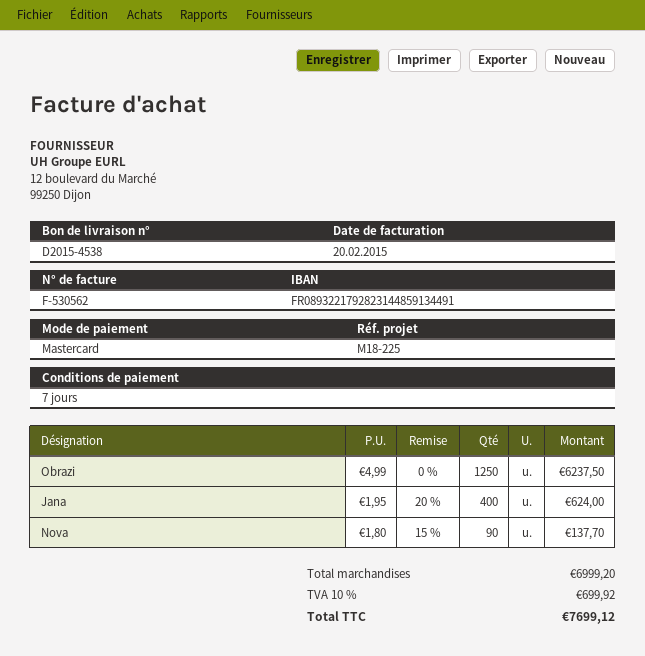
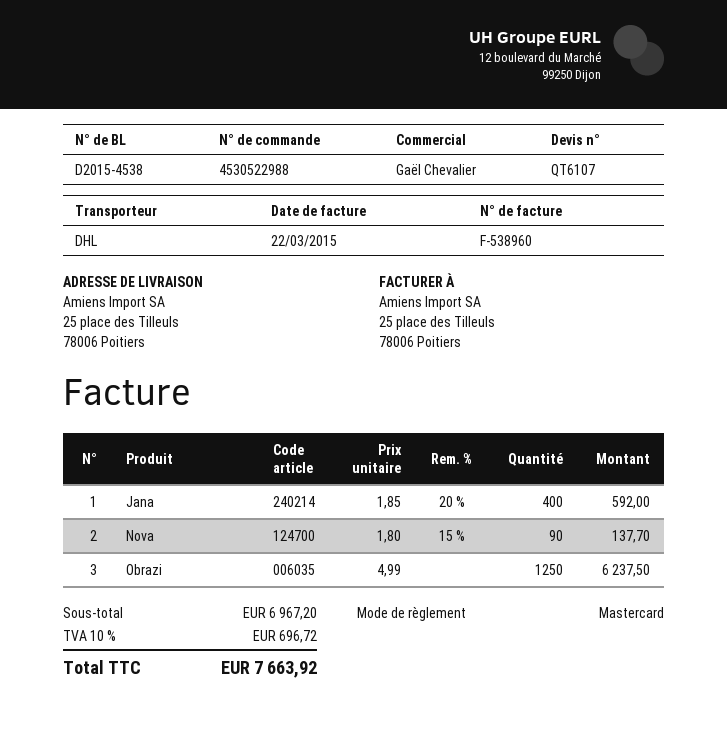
invoice number: F-530562 -> F-538960
invoice date: 2015-02-20 -> 2015-03-22
Jana: 400 x 1.95 - 20% = 624.00 -> 400 x 1.85 - 20% = 592.00
subtotal: 6999.20 -> 6967.20
tax: 10% = 699.92 -> 10% = 696.72
total: 7699.12 -> 7663.92

